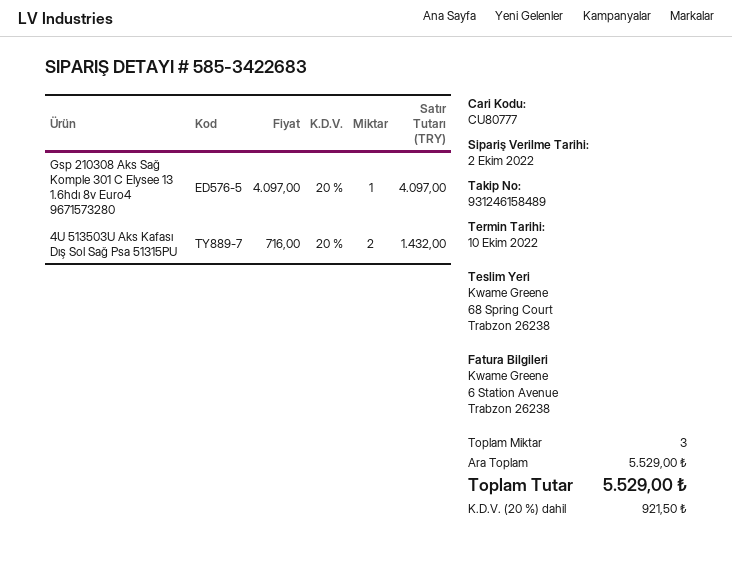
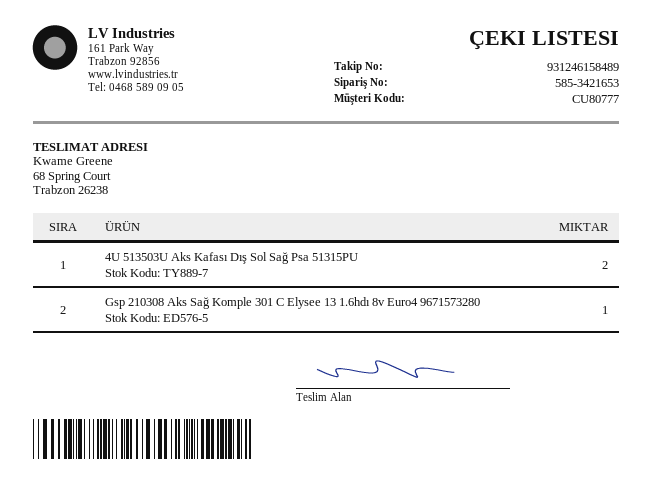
order number: 585-3422683 -> 585-3421653

